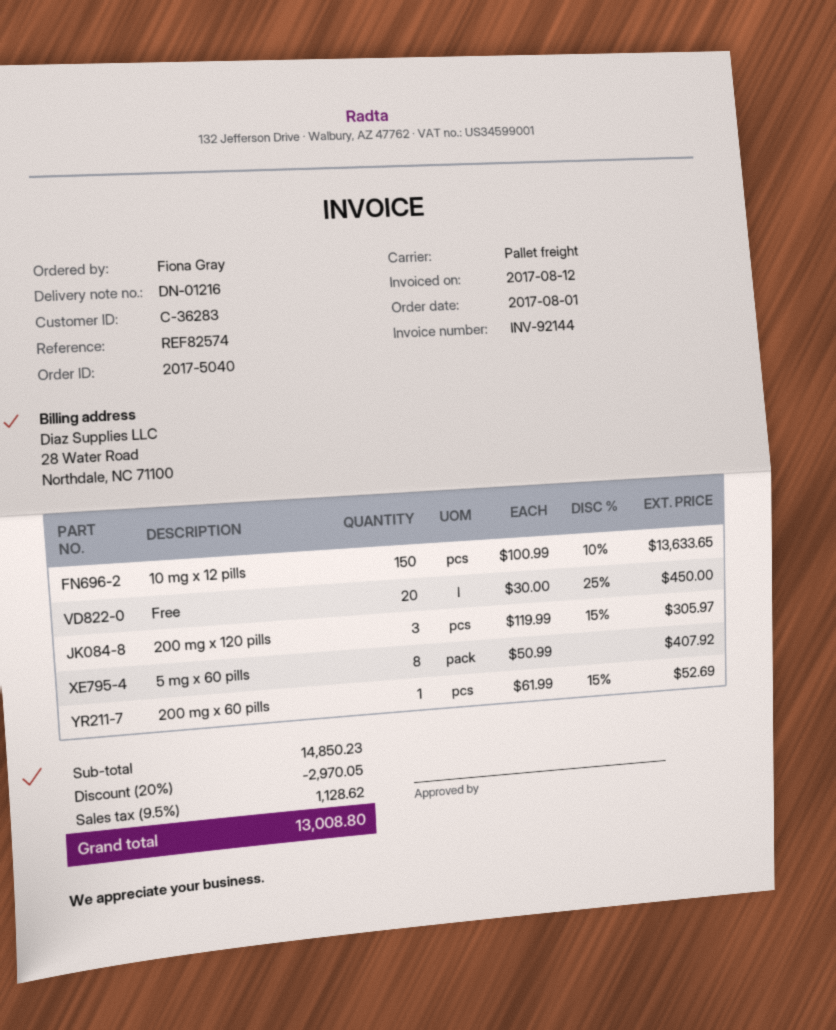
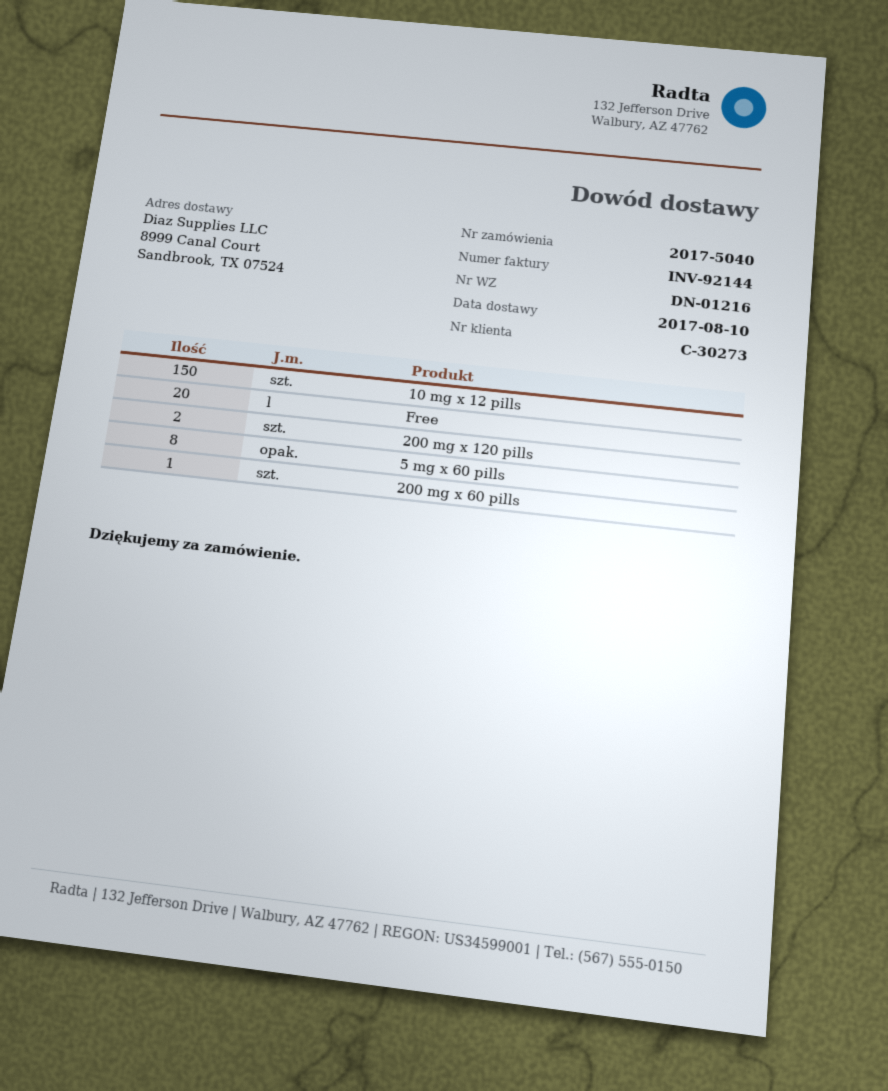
customer number: C-36283 -> C-30273
200 mg x 120 pills: 3 -> 2

